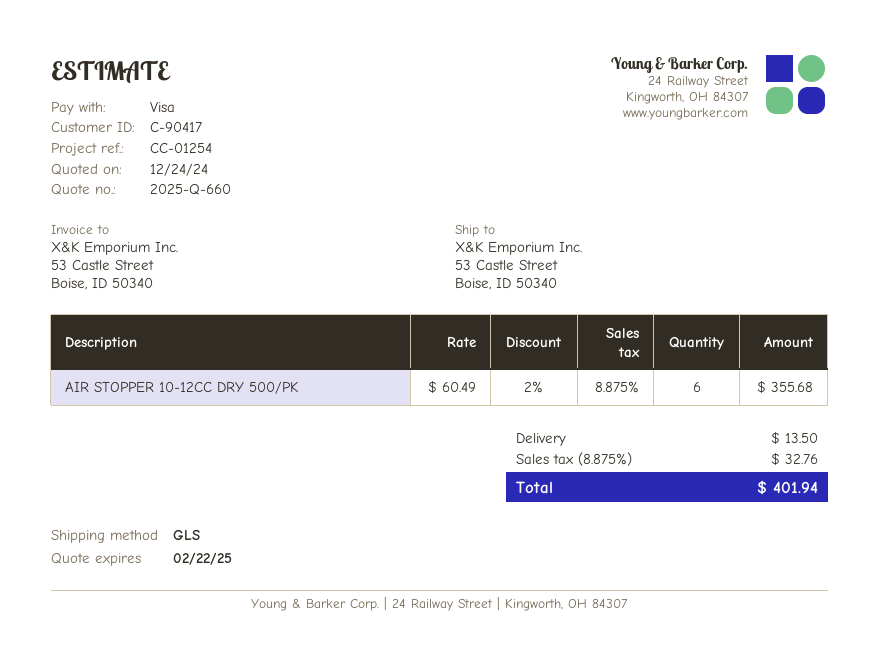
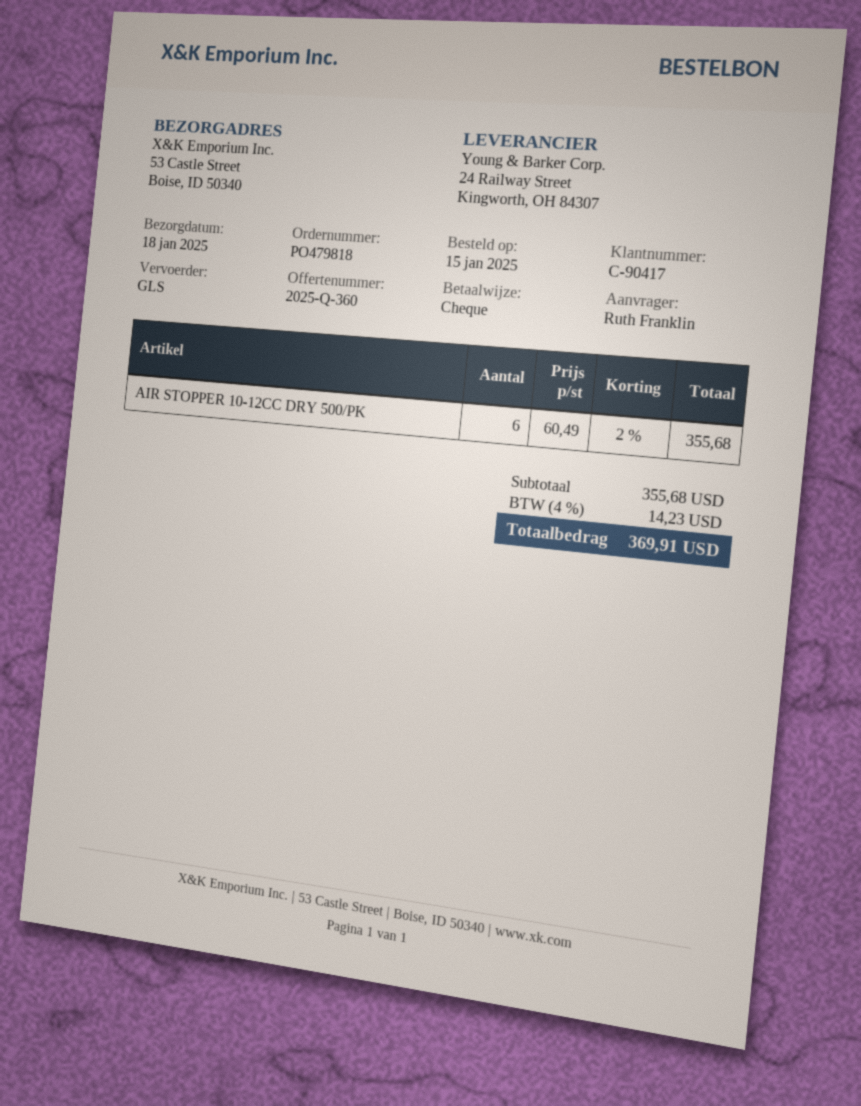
quote number: 2025-Q-660 -> 2025-Q-360
payment method: Visa -> cheque
shipping: 13.50 -> none
tax: 8.875% = 32.76 -> 4% = 14.23
total: 401.94 -> 369.91

